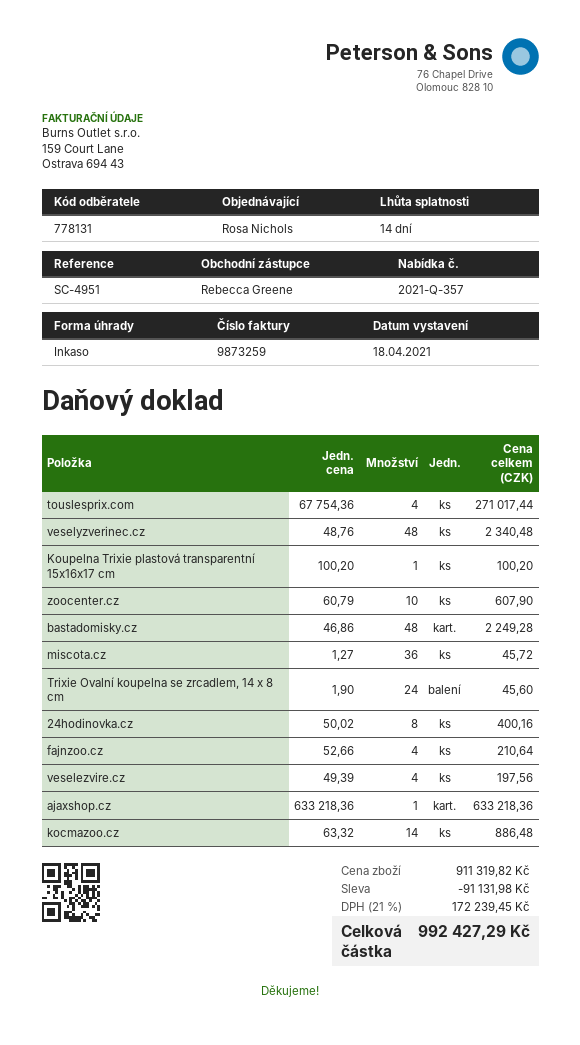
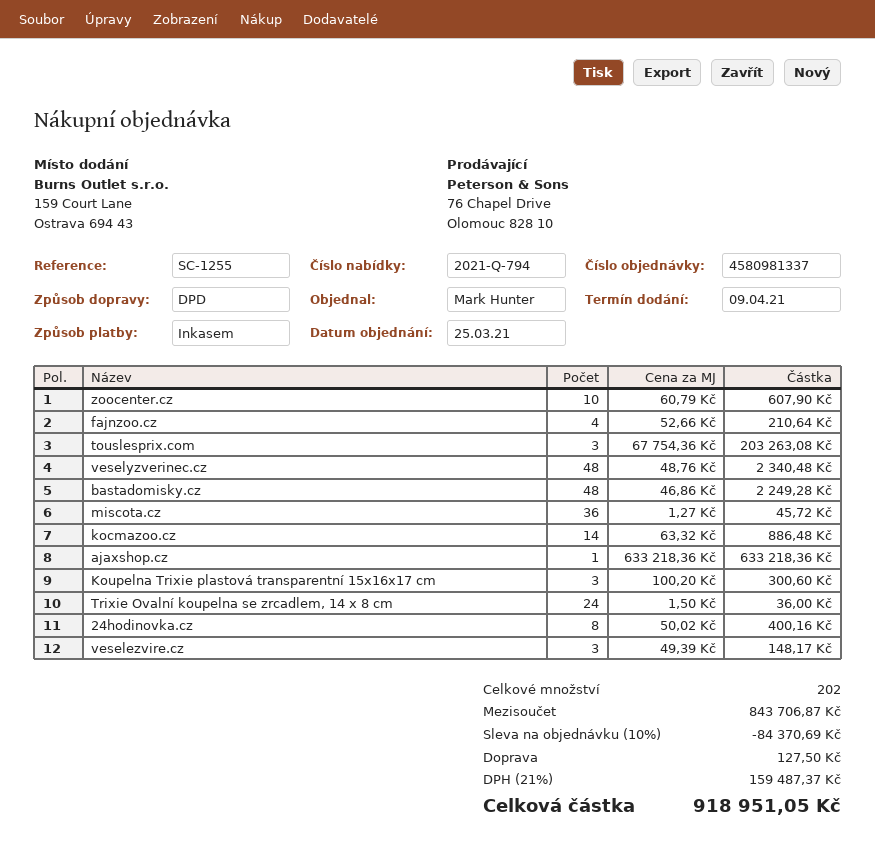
quote number: 2021-Q-357 -> 2021-Q-794
reference: SC-4951 -> SC-1255
ordered by: Rosa Nichols -> Mark Hunter
touslesprix.com: 4 x 67754.36 = 271017.44 -> 3 x 67754.36 = 203263.08
Koupelna Trixie plastová transparentní 15x16x17 cm: 1 x 100.20 = 100.20 -> 3 x 100.20 = 300.60
Trixie Ovalní koupelna se zrcadlem, 14 x 8 cm: 24 x 1.90 = 45.60 -> 24 x 1.50 = 36.00
veselezvire.cz: 4 x 49.39 = 197.56 -> 3 x 49.39 = 148.17
subtotal: 911319.82 -> 843706.87
discount: 91131.98 -> 84370.69
shipping: none -> 127.50
tax: 21% = 172239.45 -> 21% = 159487.37
total: 992427.29 -> 918951.05

